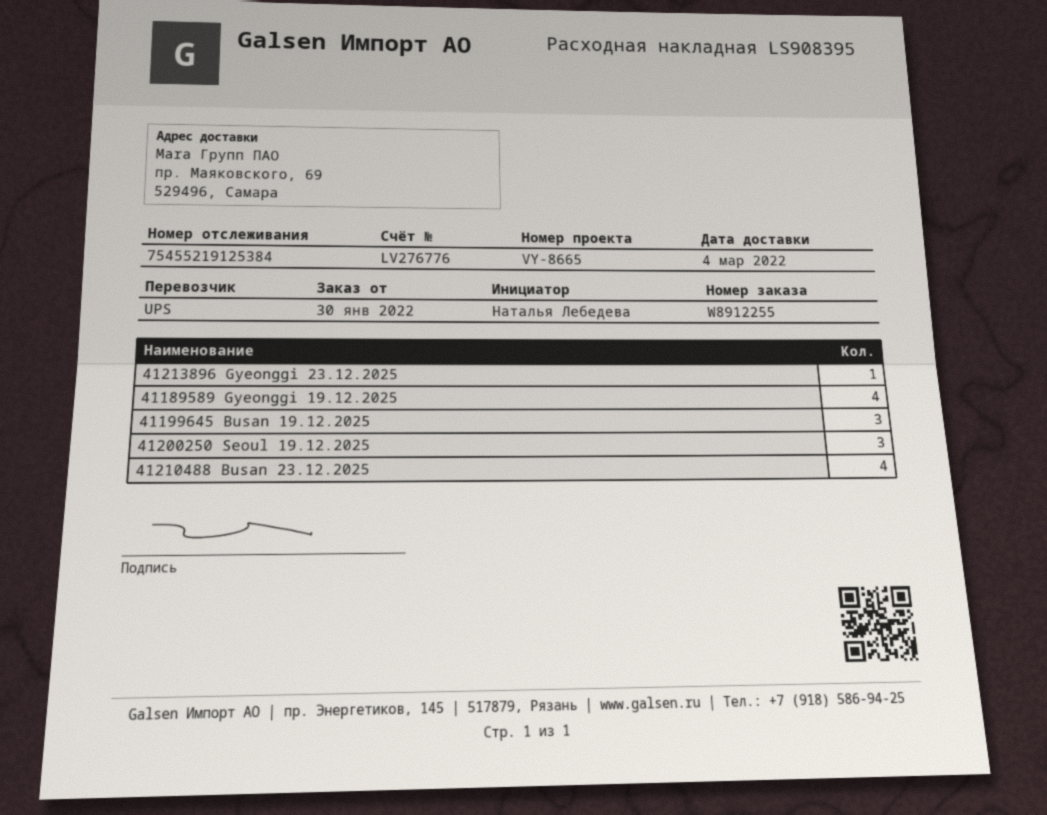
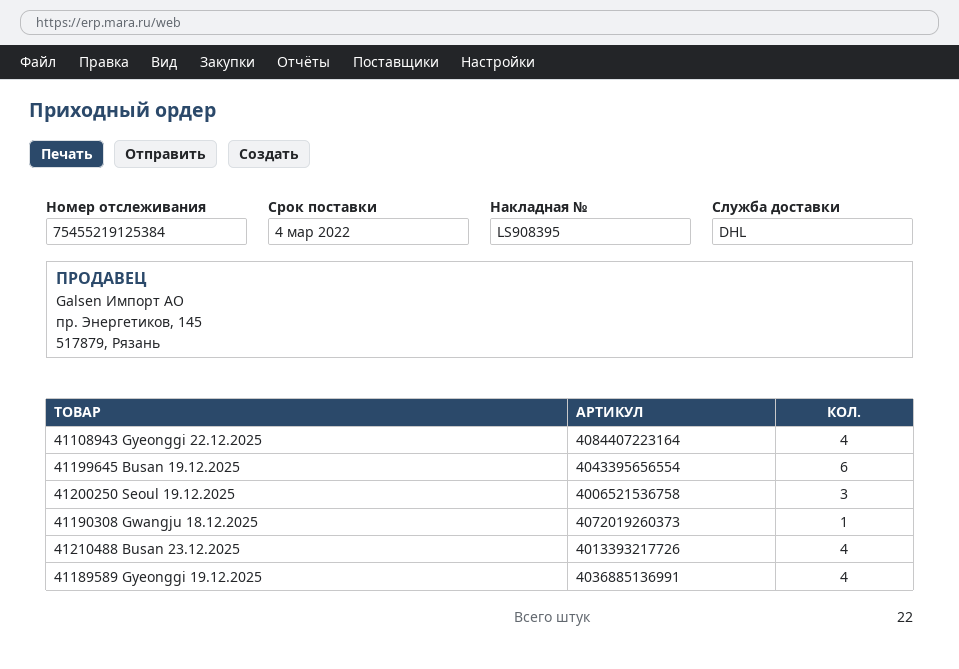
shipping method: UPS -> DHL
41213896 Gyeonggi 23.12.2025: 1 -> none
41199645 Busan 19.12.2025: 3 -> 6
41108943 Gyeonggi 22.12.2025: none -> 4
41190308 Gwangju 18.12.2025: none -> 1

